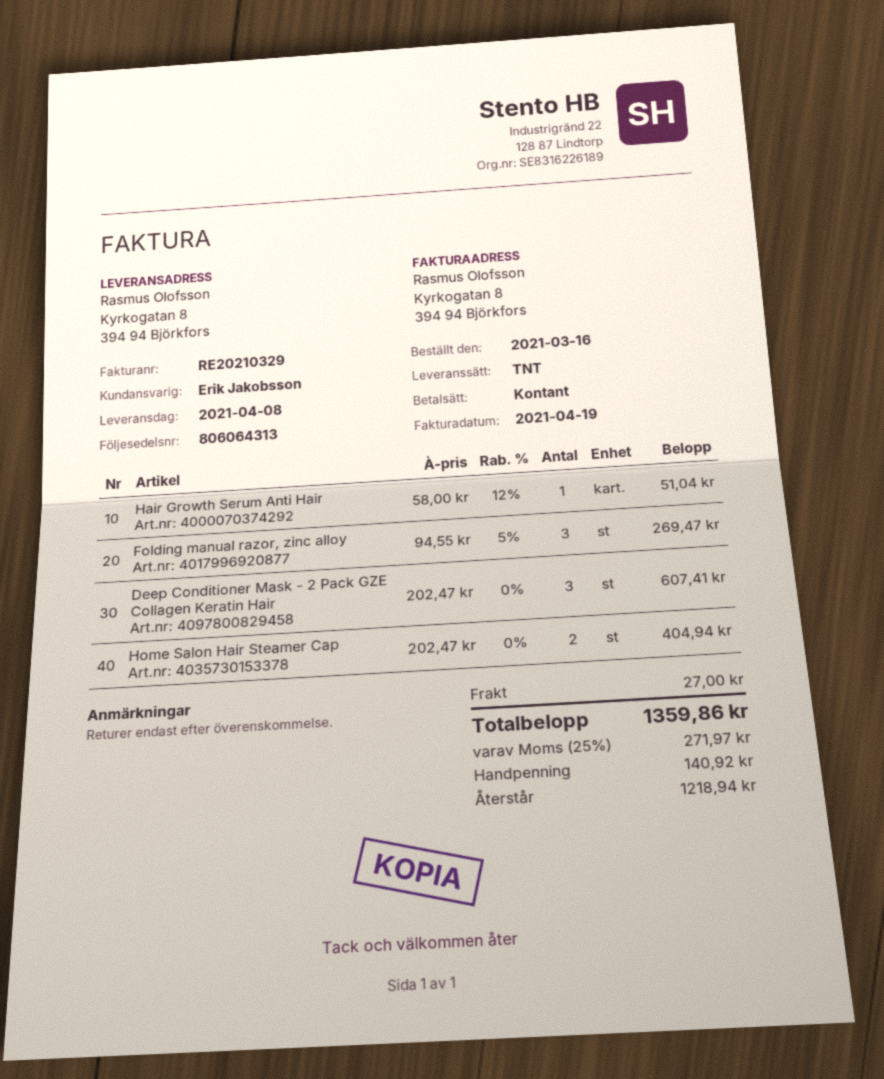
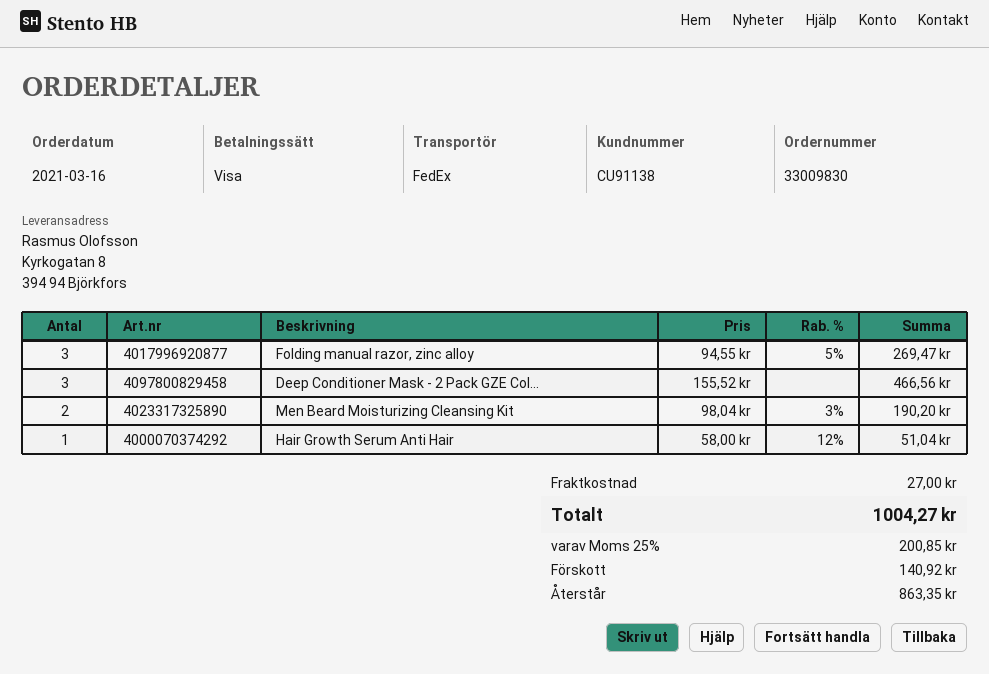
payment method: cash -> Visa
shipping method: TNT -> FedEx
Deep Conditioner Mask - 2 Pack GZE Collagen Keratin Hair: 3 x 202.47 = 607.41 -> 3 x 155.52 = 466.56
Home Salon Hair Steamer Cap: 2 x 202.47 = 404.94 -> none
Men Beard Moisturizing Cleansing Kit: none -> 2 x 98.04 - 3% = 190.20
tax: 25% = 271.97 -> 25% = 200.85
total: 1359.86 -> 1004.27
balance: 1218.94 -> 863.35

